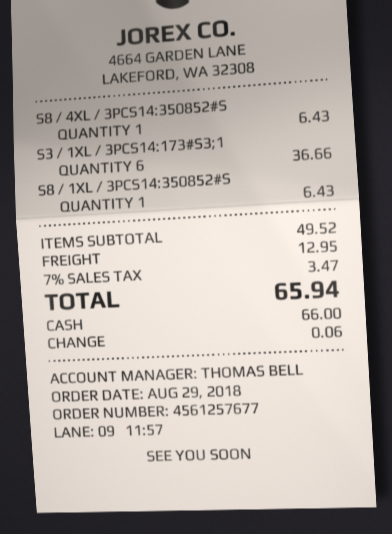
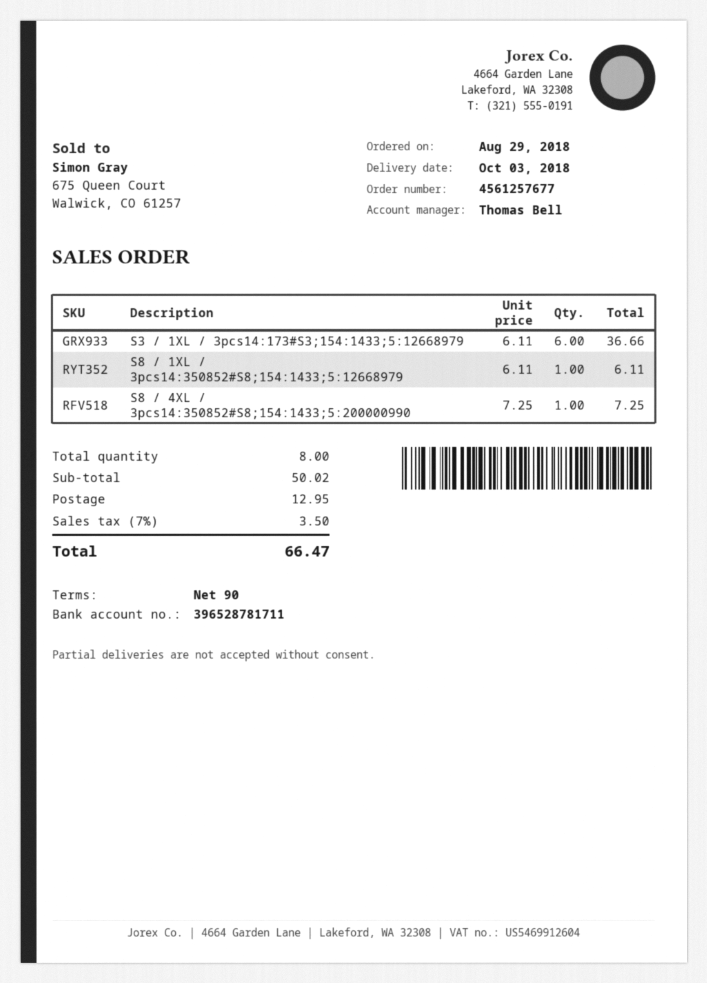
S8 / 4XL / 3PCS14:350852#S: 1 for 6.43 -> 1 for 7.25
S8 / 1XL / 3PCS14:350852#S: 1 for 6.43 -> 1 for 6.11
subtotal: 49.52 -> 50.02
tax: 7% = 3.47 -> 7% = 3.50
total: 65.94 -> 66.47

